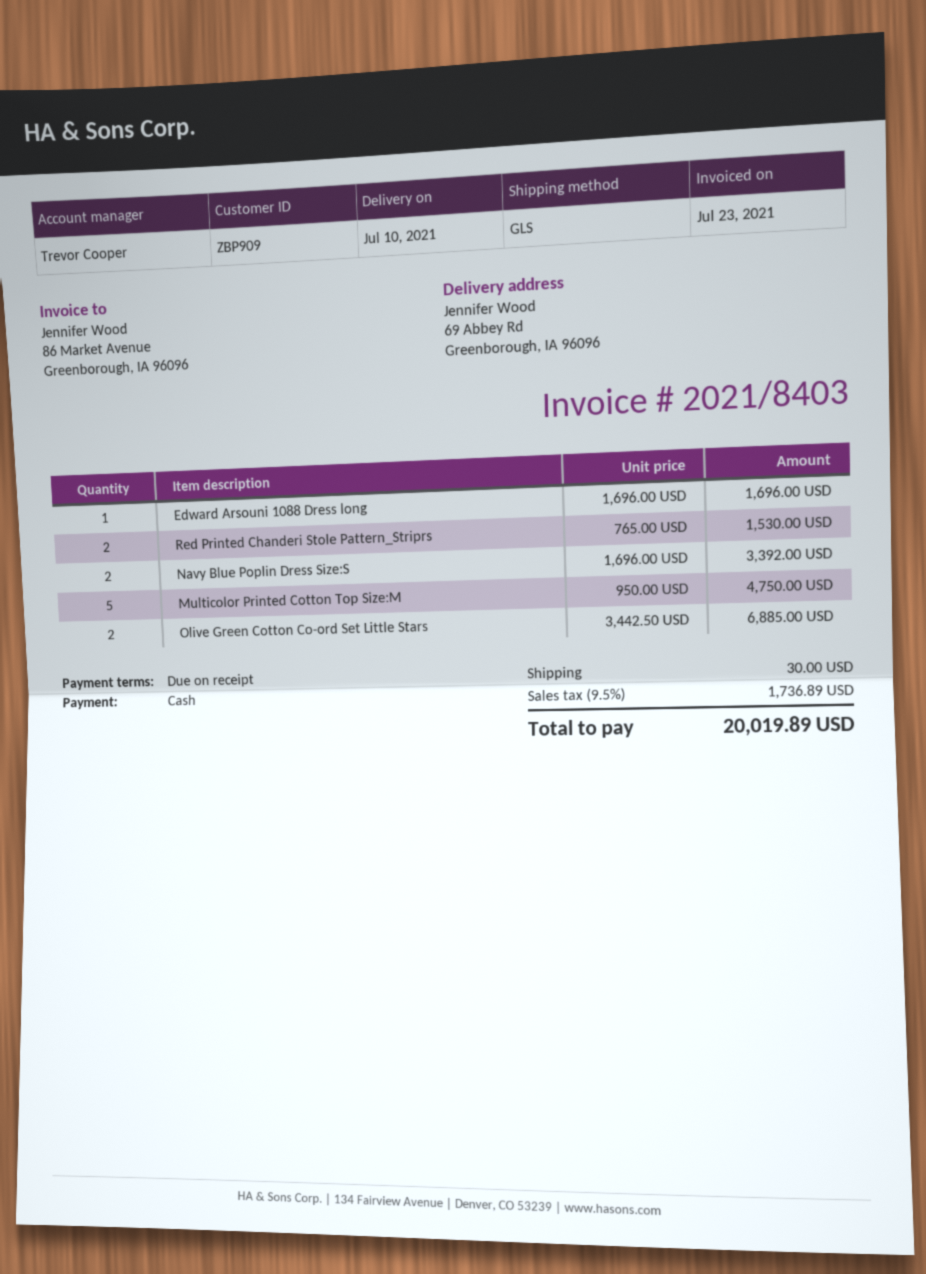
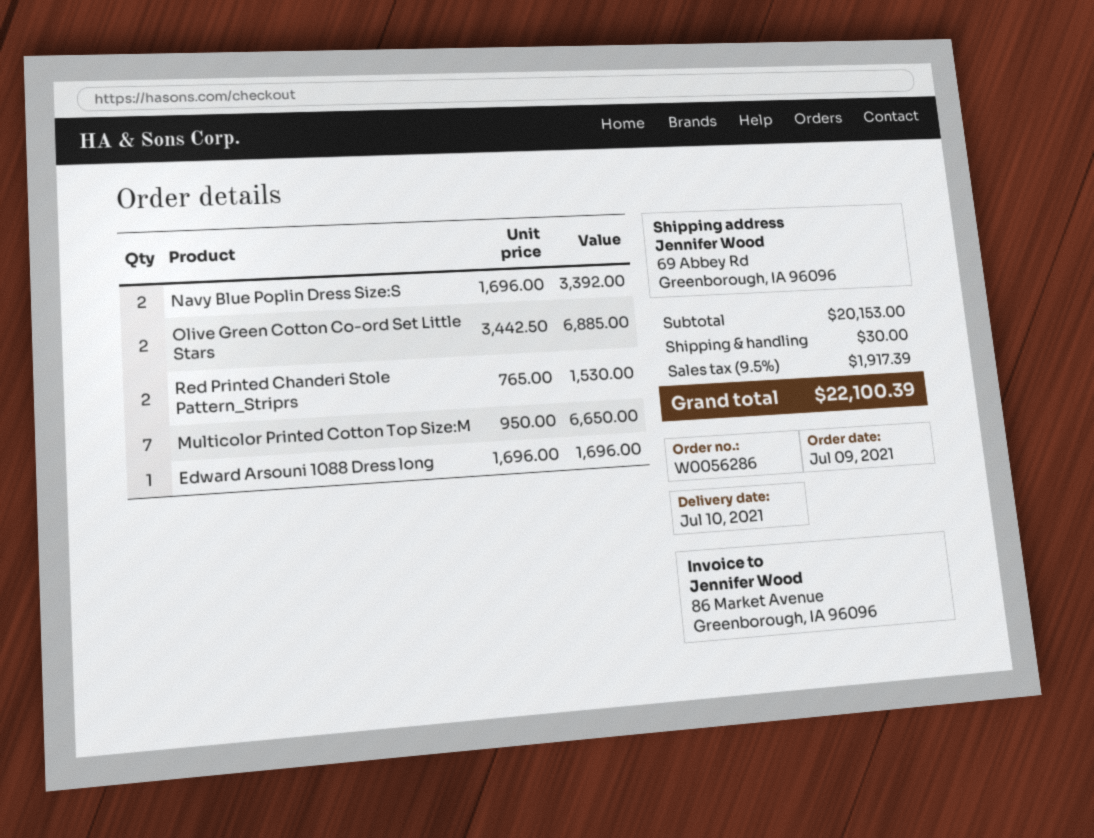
Multicolor Printed Cotton Top Size:M: 5 x 950.00 = 4750.00 -> 7 x 950.00 = 6650.00
tax: 9.5% = 1736.89 -> 9.5% = 1917.39
total: 20019.89 -> 22100.39

